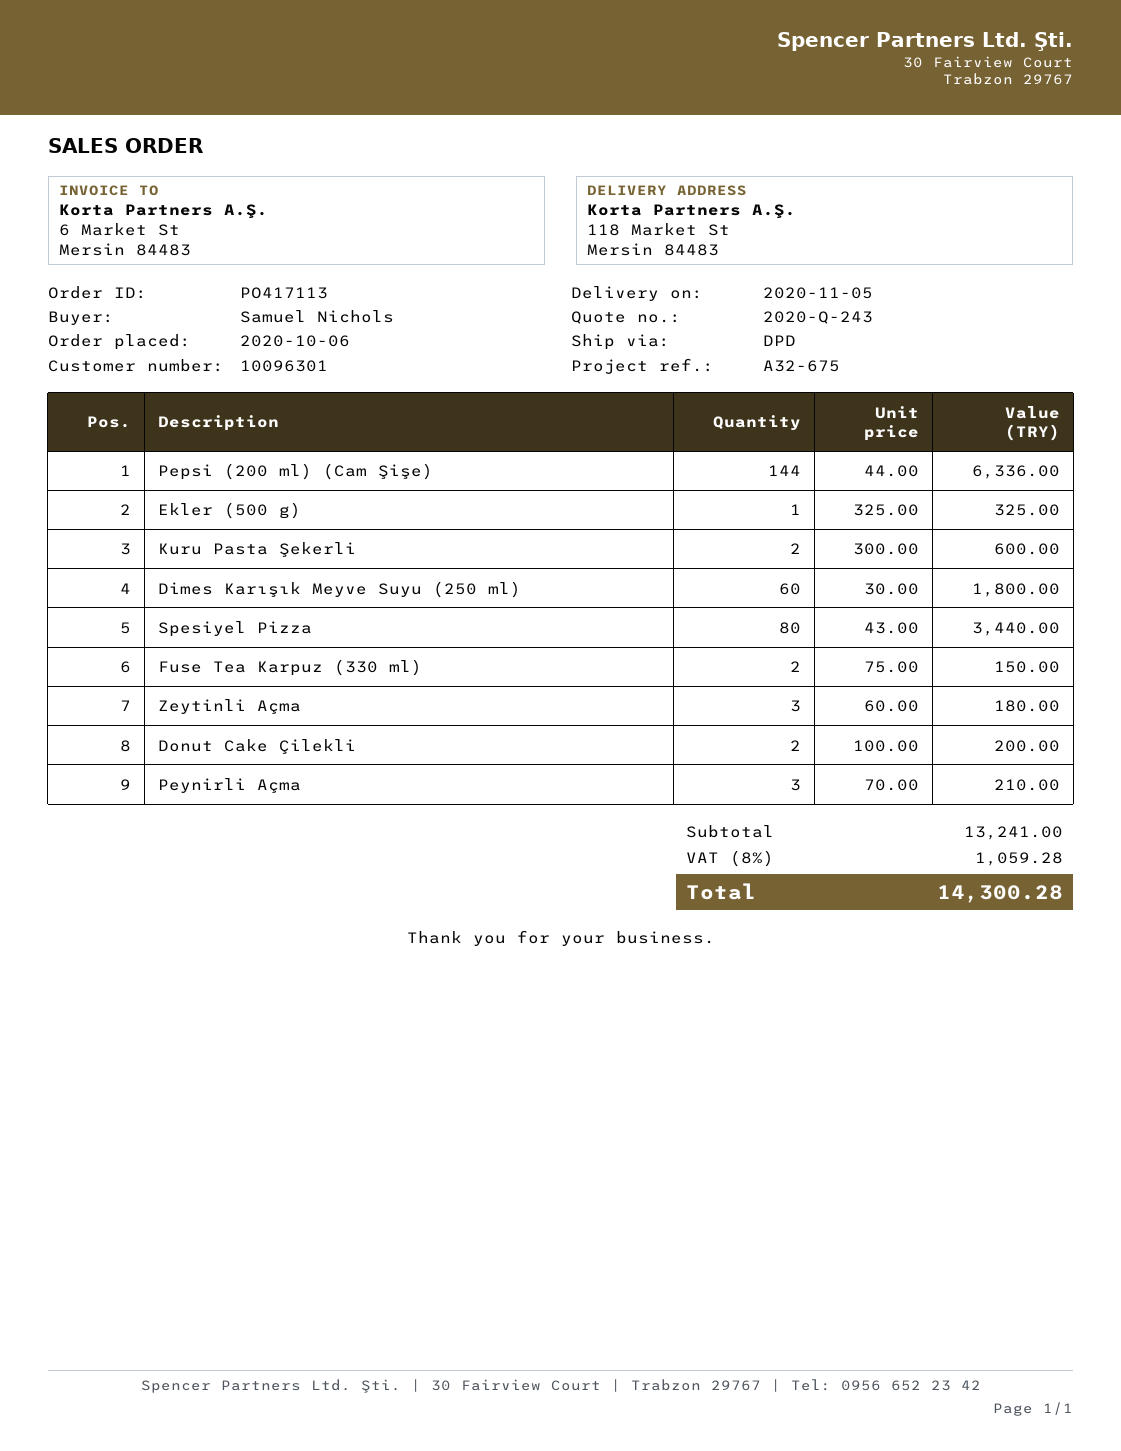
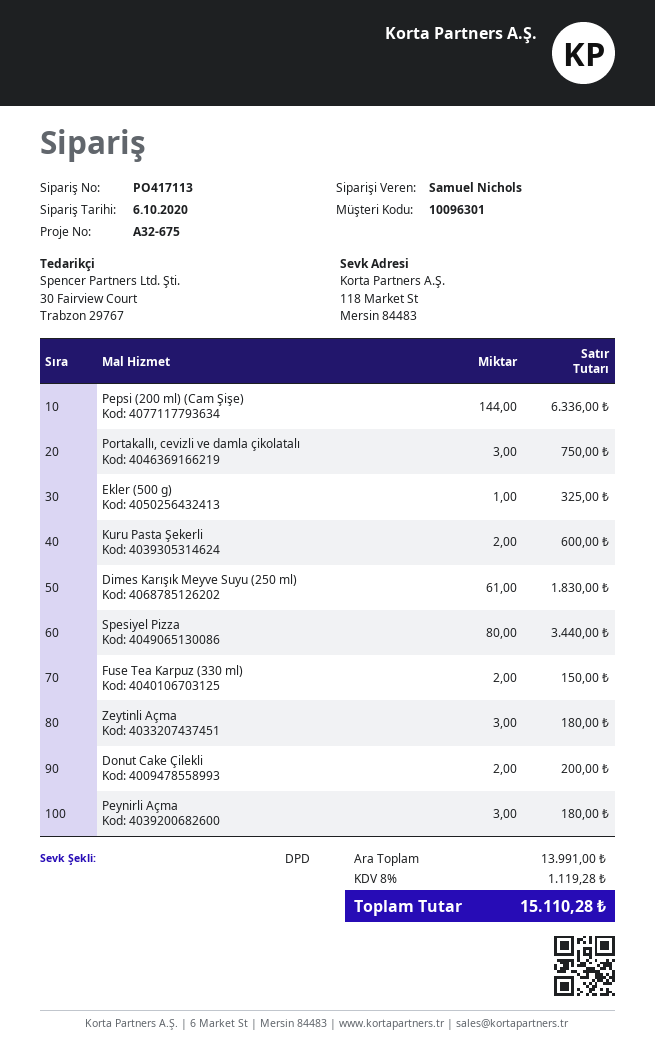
Dimes Karışık Meyve Suyu (250 ml): 60 for 1800.00 -> 61 for 1830.00
Peynirli Açma: 3 for 210.00 -> 3 for 180.00
Portakallı, cevizli ve damla çikolatalı: none -> 3 for 750.00
subtotal: 13241.00 -> 13991.00
tax: 8% = 1059.28 -> 8% = 1119.28
total: 14300.28 -> 15110.28

